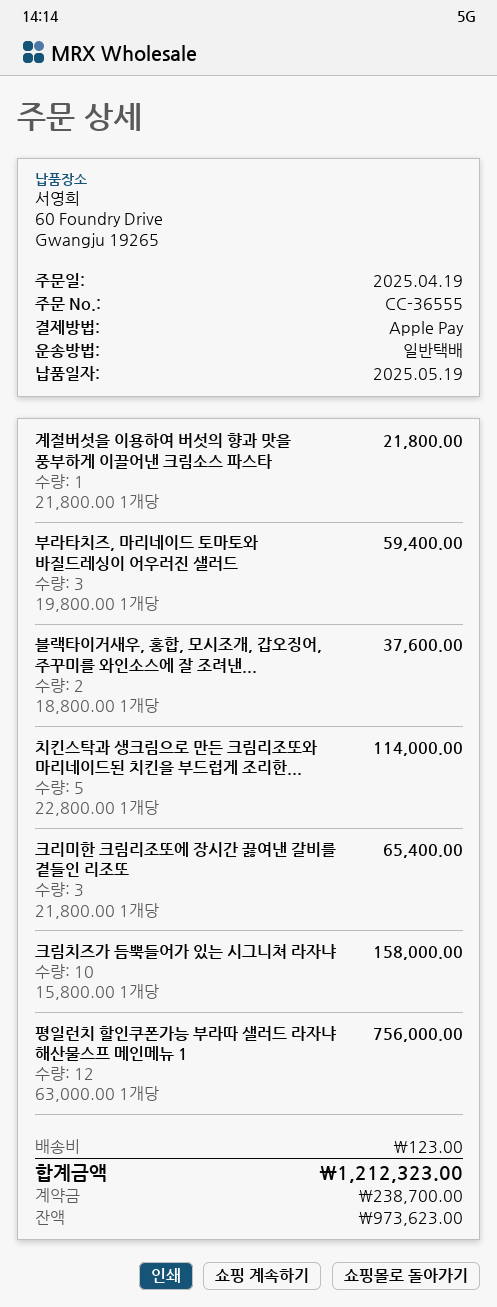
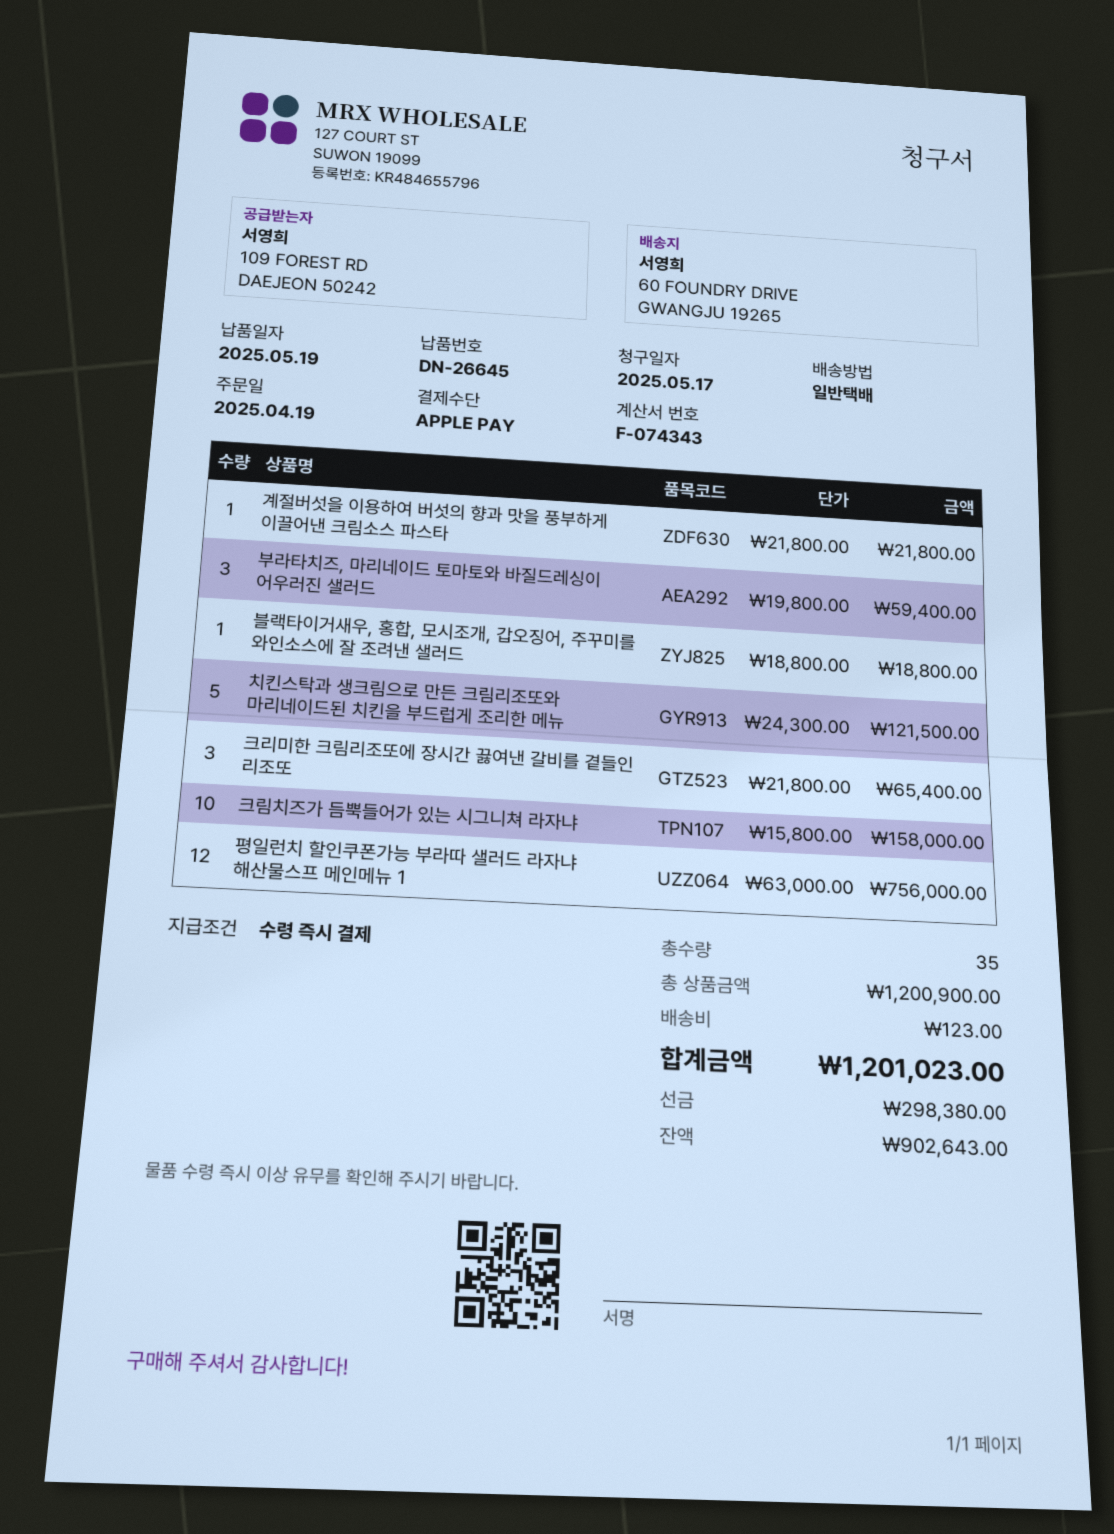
블랙타이거새우, 홍합, 모시조개, 갑오징어, 주꾸미를 와인소스에 잘 조려낸...: 2 x 18800.00 = 37600.00 -> 1 x 18800.00 = 18800.00
치킨스탁과 생크림으로 만든 크림리조또와 마리네이드된 치킨을 부드럽게 조리한...: 5 x 22800.00 = 114000.00 -> 5 x 24300.00 = 121500.00
total: 1212323.00 -> 1201023.00
deposit: 238700.00 -> 298380.00
balance: 973623.00 -> 902643.00

